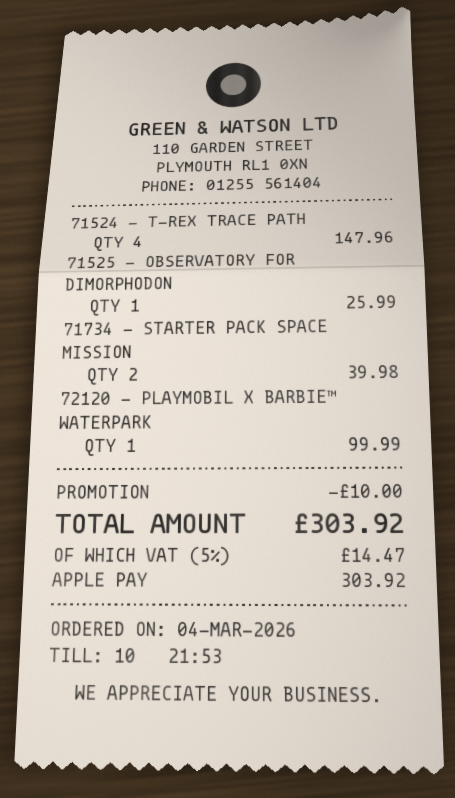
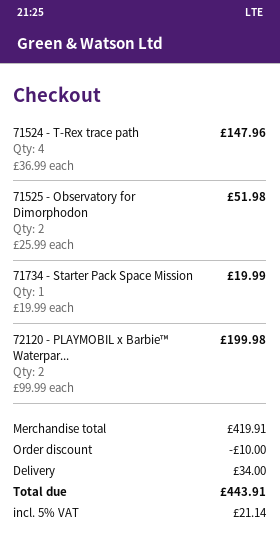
71525 - OBSERVATORY FOR DIMORPHODON: 1 for 25.99 -> 2 for 51.98
71734 - STARTER PACK SPACE MISSION: 2 for 39.98 -> 1 for 19.99
72120 - PLAYMOBIL X BARBIE™ WATERPARK: 1 for 99.99 -> 2 for 199.98
shipping: none -> 34.00
tax: 5% = 14.47 -> 5% = 21.14
total: 303.92 -> 443.91

